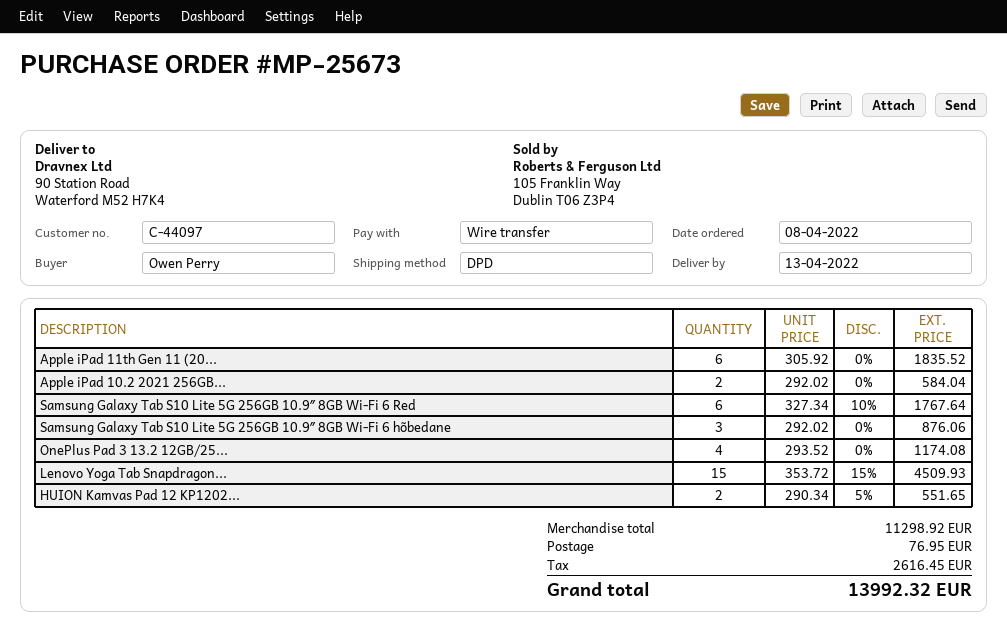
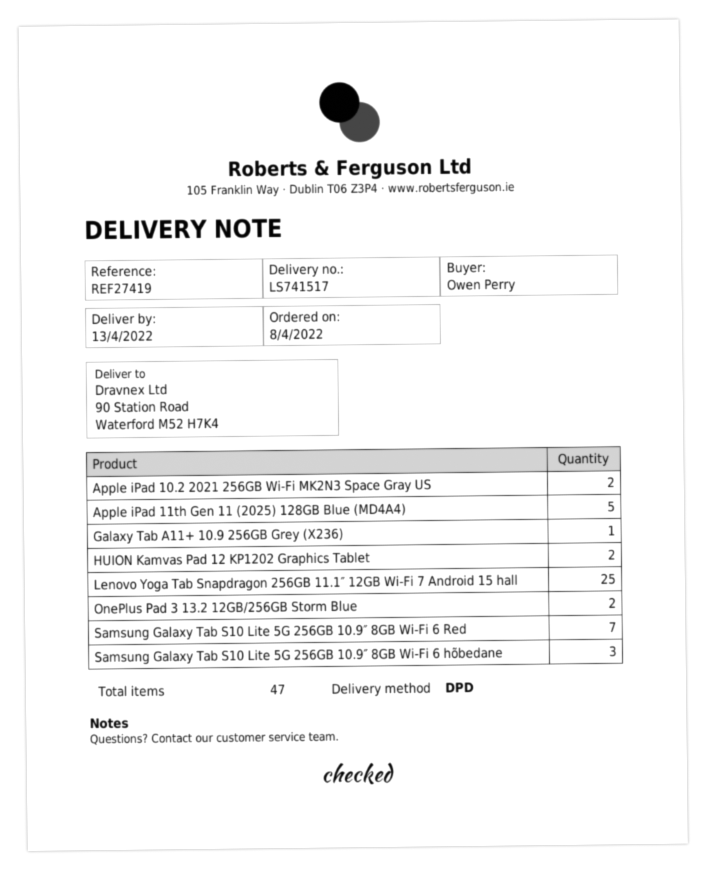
Apple iPad 11th Gen 11 (20...: 6 -> 5
Samsung Galaxy Tab S10 Lite 5G 256GB 10.9″ 8GB Wi-Fi 6 Red: 6 -> 7
OnePlus Pad 3 13.2 12GB/25...: 4 -> 2
Lenovo Yoga Tab Snapdragon...: 15 -> 25
Galaxy Tab A11+ 10.9 256GB Grey (X236): none -> 1

